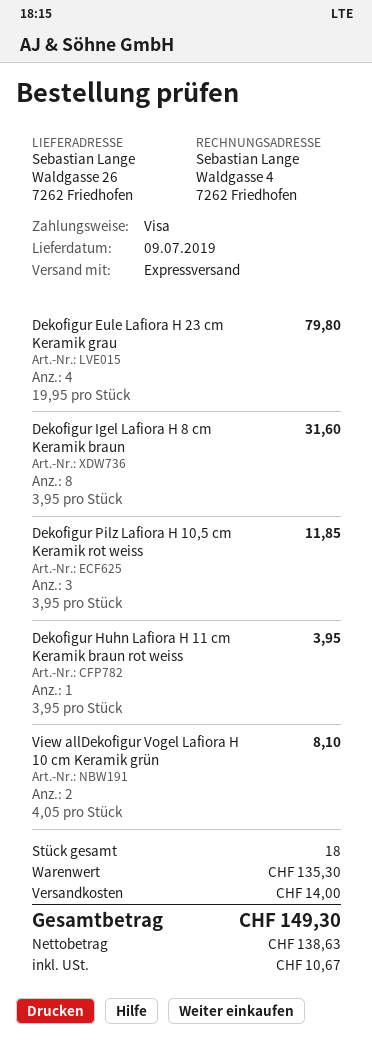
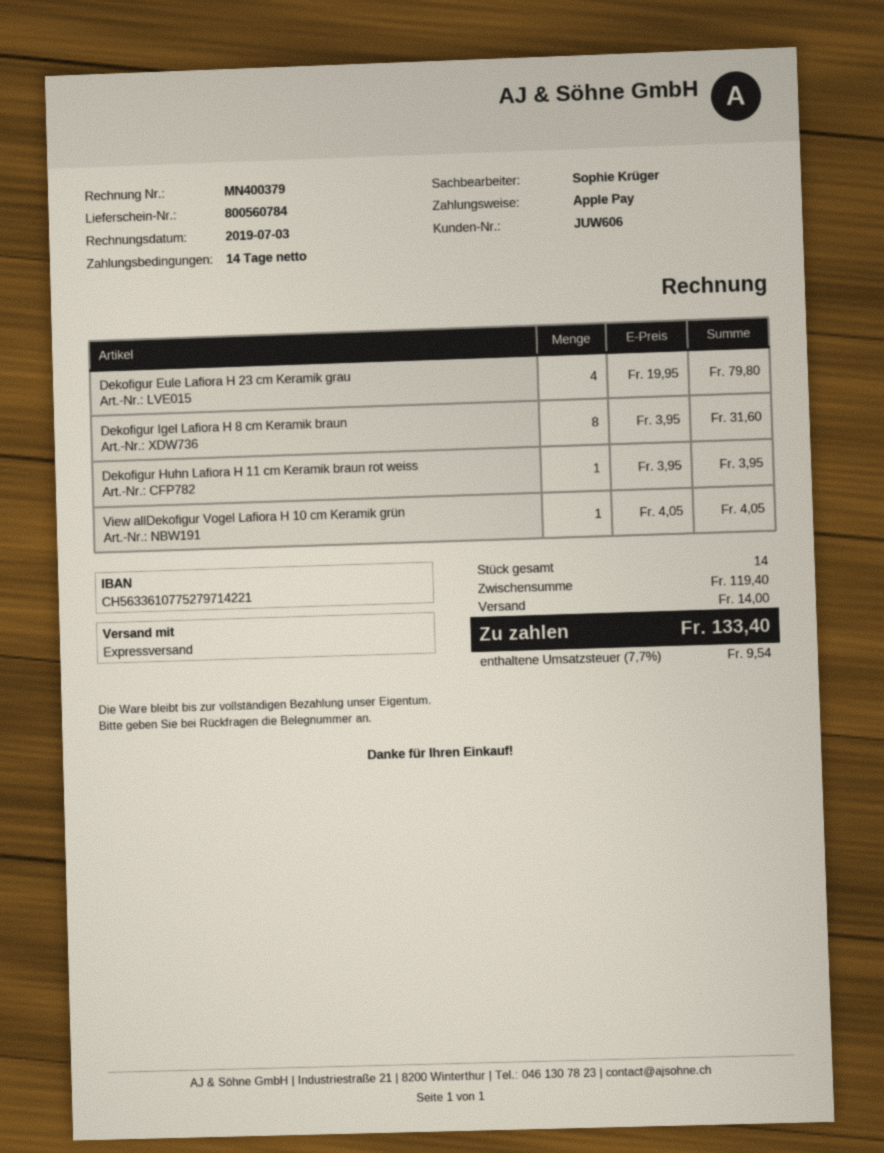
payment method: Visa -> Apple Pay
Dekofigur Pilz Lafiora H 10,5 cm Keramik rot weiss: 3 x 3.95 = 11.85 -> none
View allDekofigur Vogel Lafiora H 10 cm Keramik grün: 2 x 4.05 = 8.10 -> 1 x 4.05 = 4.05
total quantity: 18 -> 14
subtotal: 135.30 -> 119.40
tax: 10.67 -> 9.54
total: 149.30 -> 133.40

